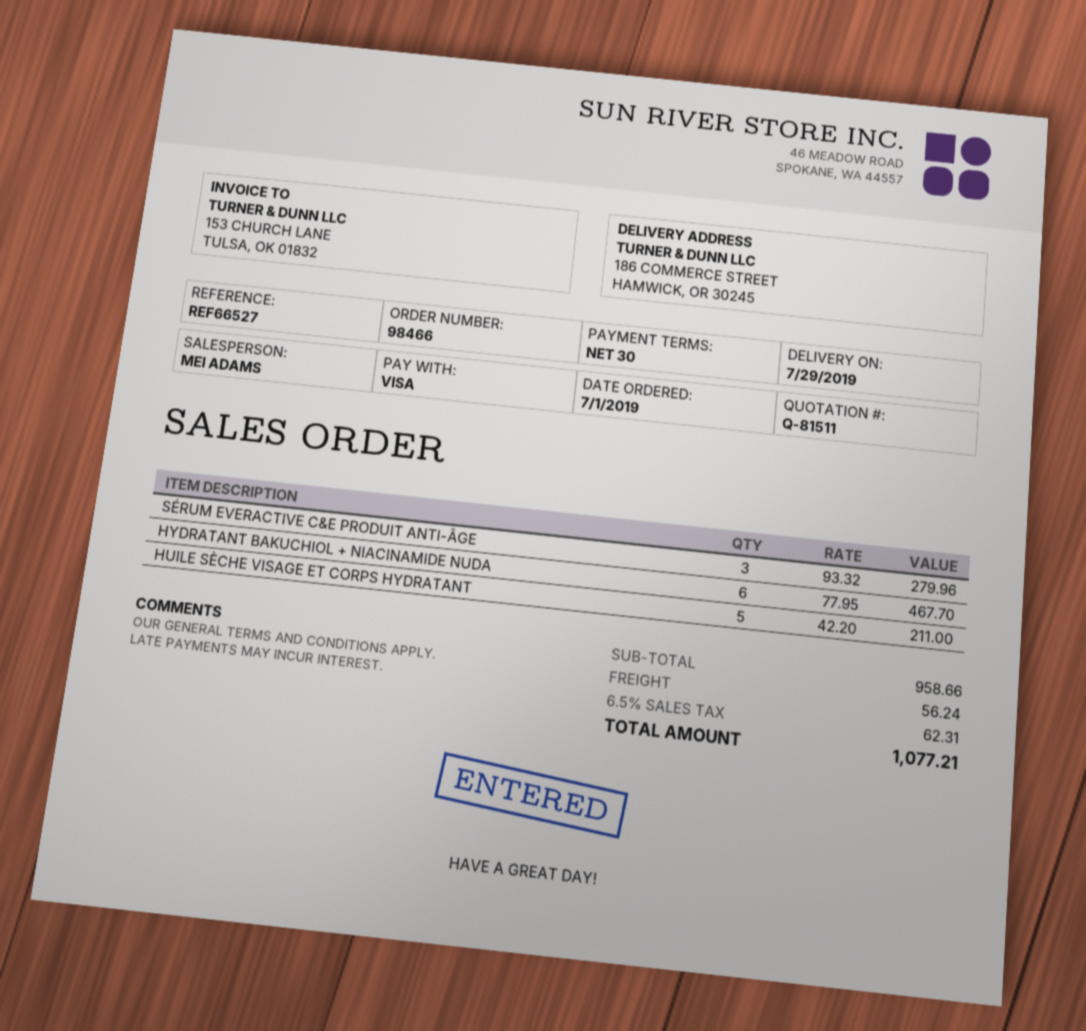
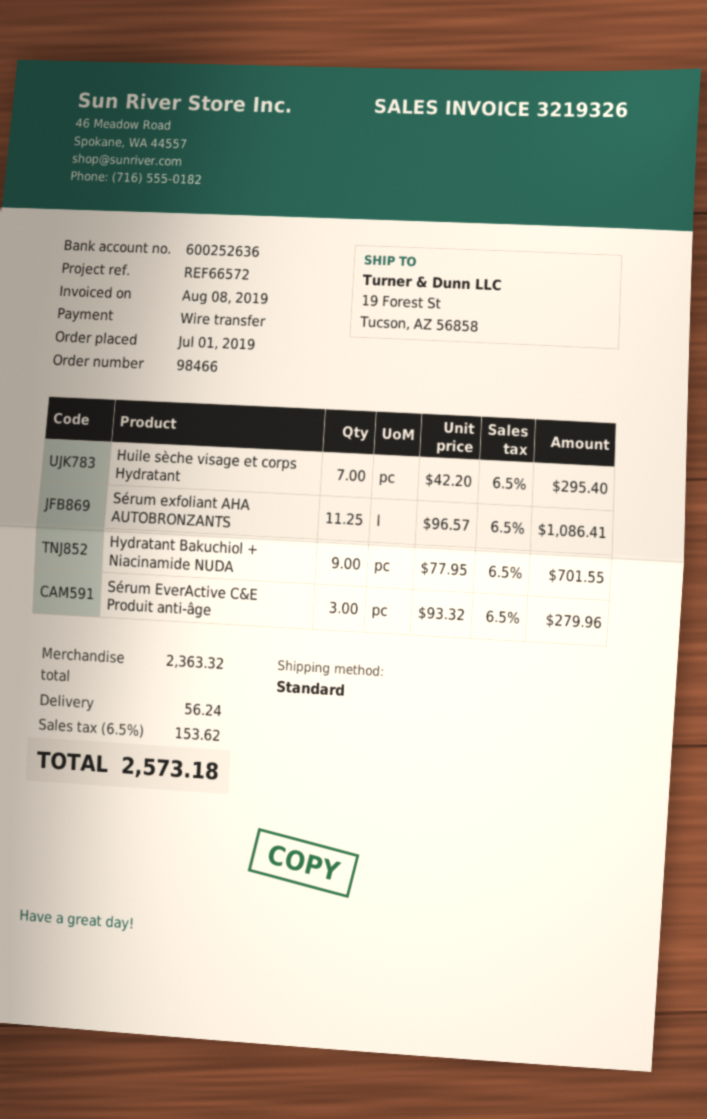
reference: REF66527 -> REF66572
payment method: Visa -> bank transfer
ship to: 186 COMMERCE STREET, HAMWICK, OR 30245 -> 19 Forest St, Tucson, AZ 56858
HYDRATANT BAKUCHIOL + NIACINAMIDE NUDA: 6 x 77.95 = 467.70 -> 9 x 77.95 = 701.55
HUILE SÈCHE VISAGE ET CORPS HYDRATANT: 5 x 42.20 = 211.00 -> 7 x 42.20 = 295.40
Sérum exfoliant AHA AUTOBRONZANTS: none -> 11.25 x 96.57 = 1086.41
subtotal: 958.66 -> 2363.32
tax: 6.5% = 62.31 -> 6.5% = 153.62
total: 1077.21 -> 2573.18

